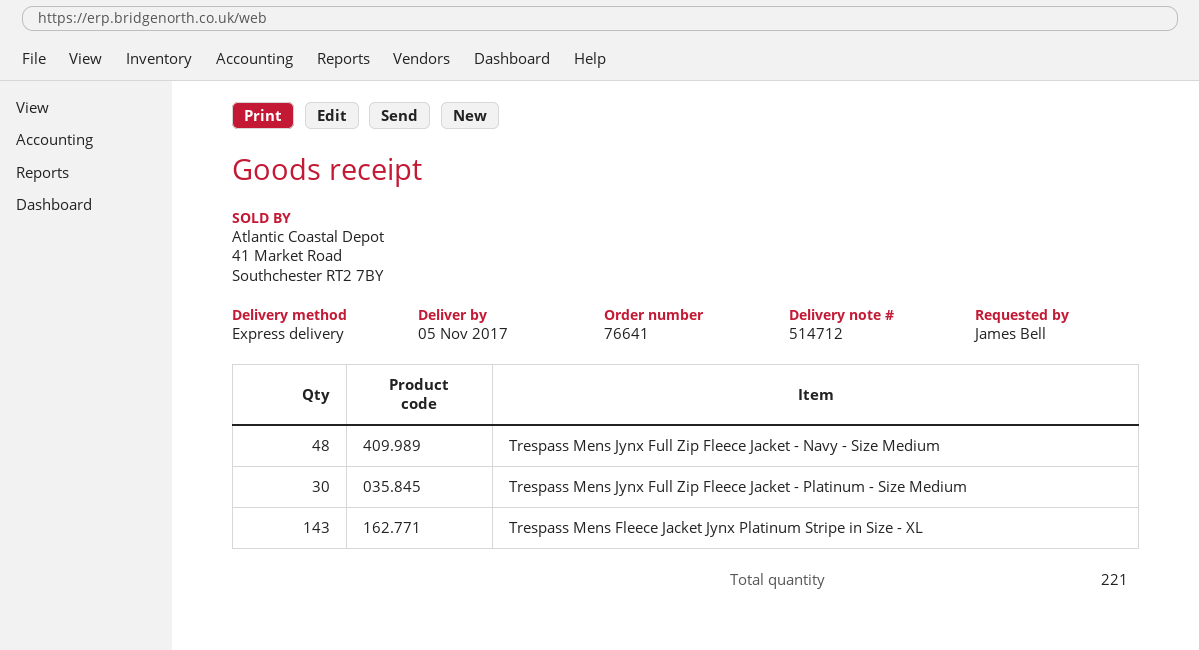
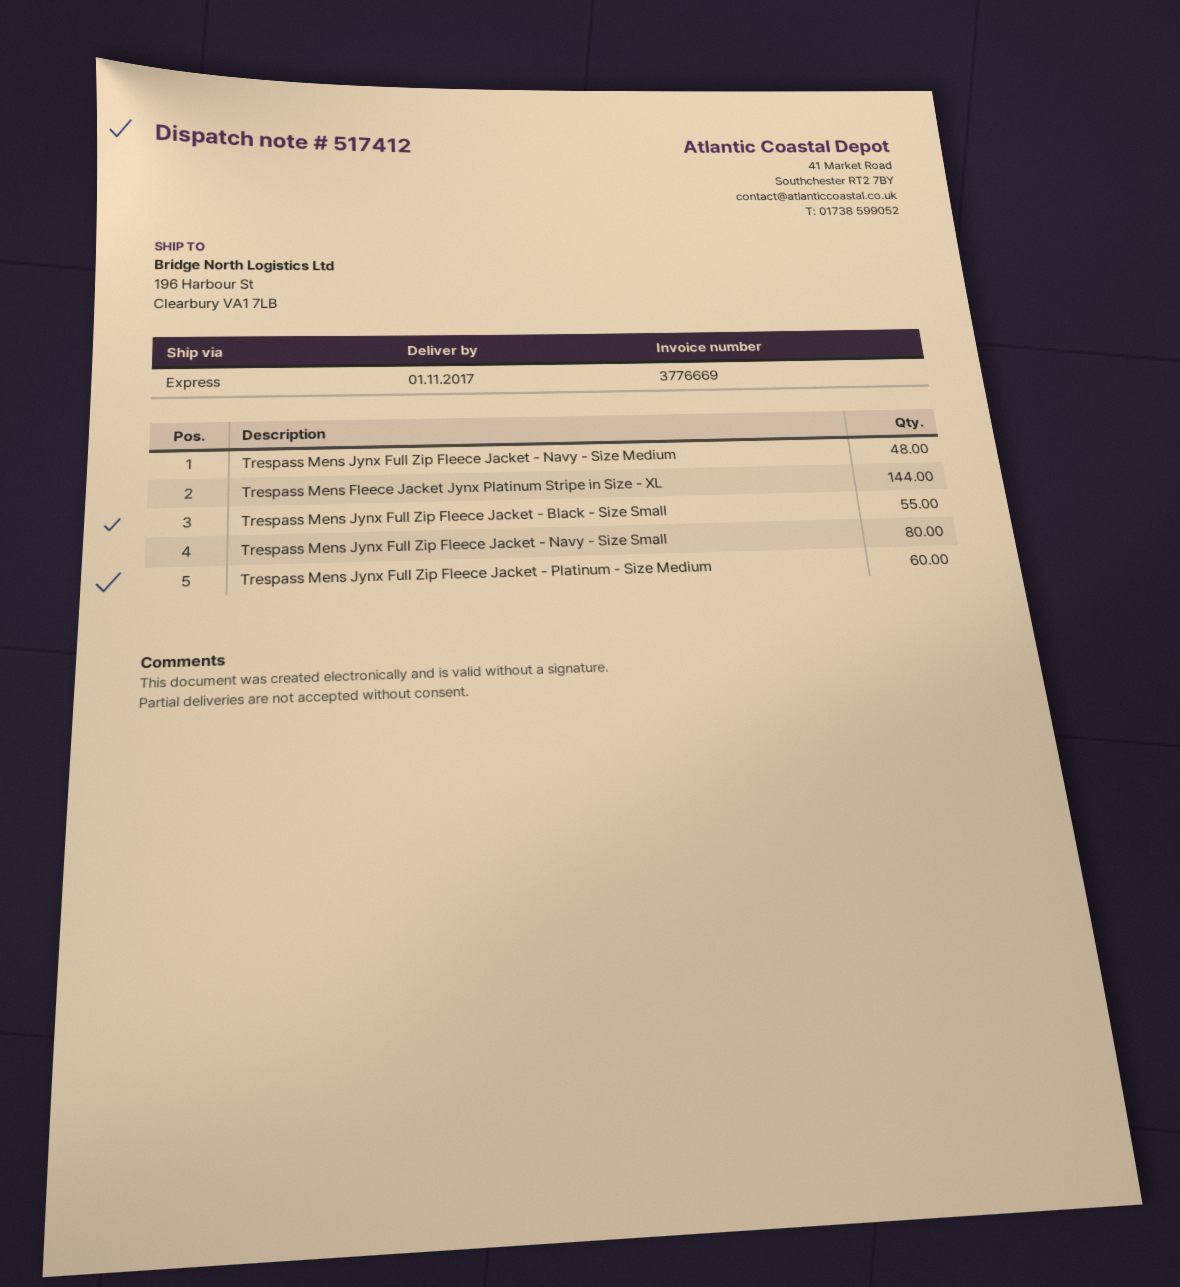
delivery note number: 514712 -> 517412
delivery date: 2017-11-05 -> 2017-11-01
Trespass Mens Jynx Full Zip Fleece Jacket - Platinum - Size Medium: 30 -> 60
Trespass Mens Fleece Jacket Jynx Platinum Stripe in Size - XL: 143 -> 144
Trespass Mens Jynx Full Zip Fleece Jacket - Black - Size Small: none -> 55
Trespass Mens Jynx Full Zip Fleece Jacket - Navy - Size Small: none -> 80

